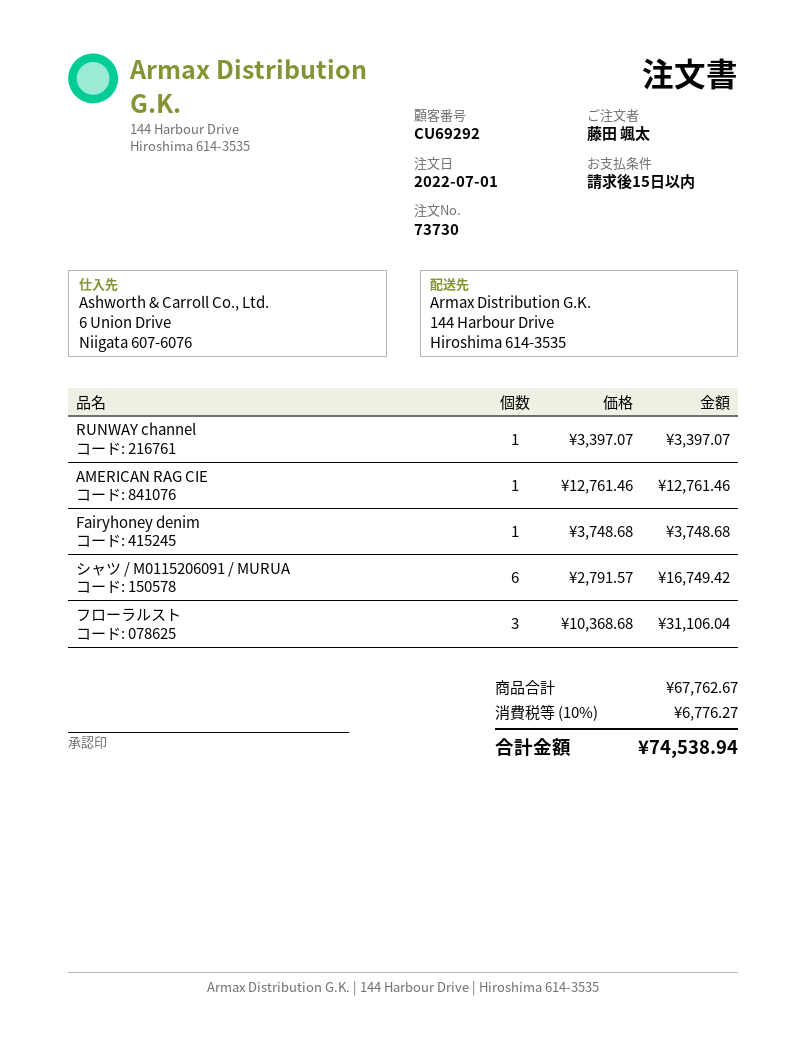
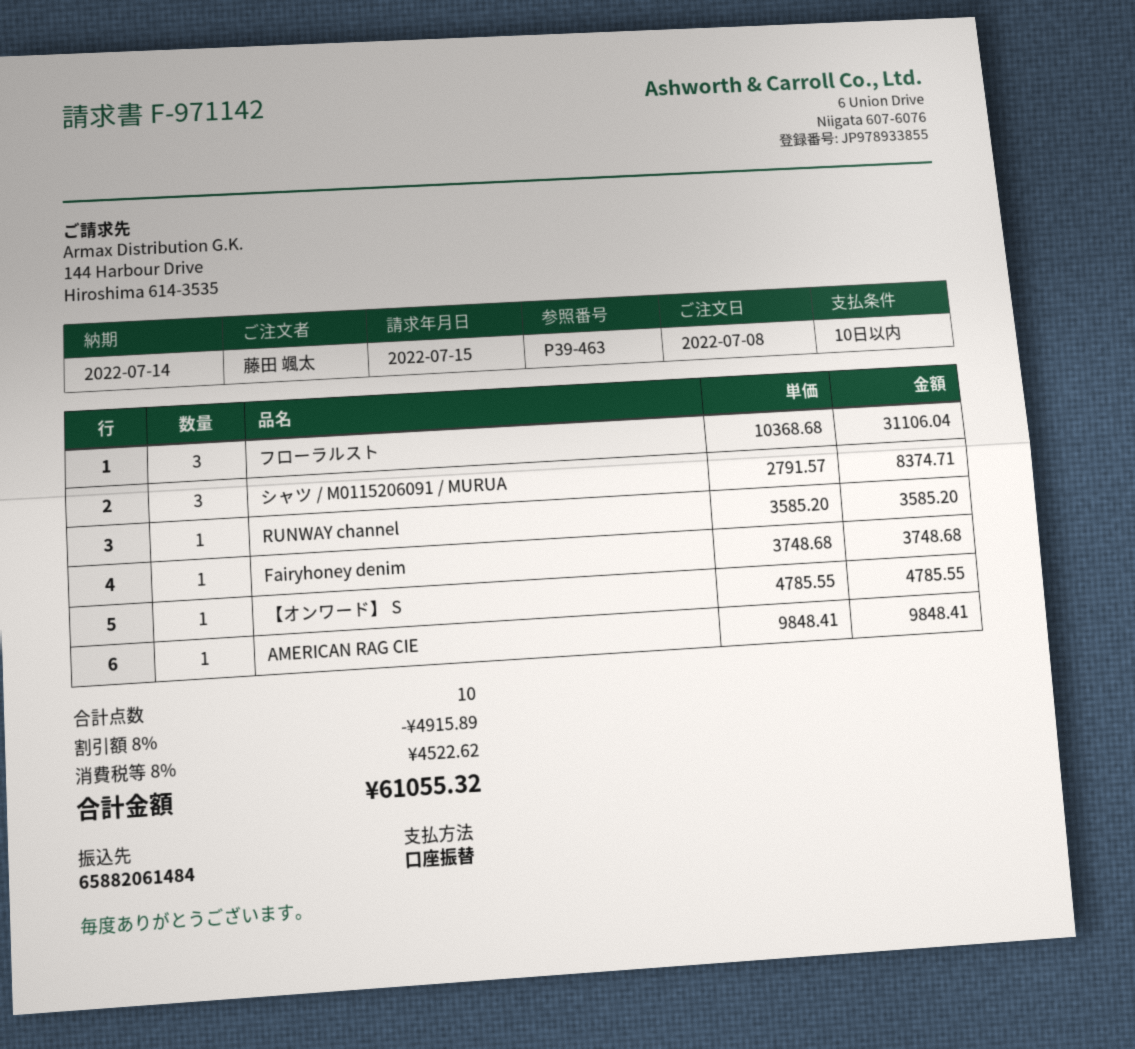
order date: 2022-07-01 -> 2022-07-08
payment terms: 15 days -> 10 days
RUNWAY channel: 1 x 3397.07 = 3397.07 -> 1 x 3585.20 = 3585.20
AMERICAN RAG CIE: 1 x 12761.46 = 12761.46 -> 1 x 9848.41 = 9848.41
シャツ / M0115206091 / MURUA: 6 x 2791.57 = 16749.42 -> 3 x 2791.57 = 8374.71
【オンワード】 S: none -> 1 x 4785.55 = 4785.55
discount: none -> 8% = 4915.89
tax: 10% = 6776.27 -> 8% = 4522.62
total: 74538.94 -> 61055.32

